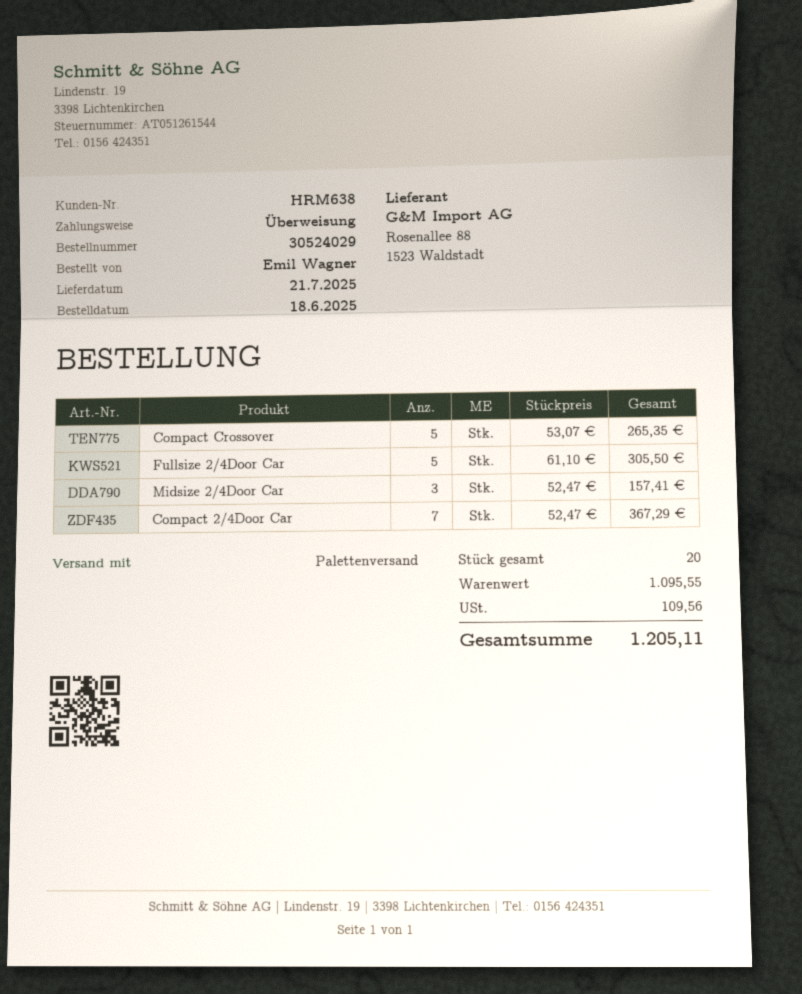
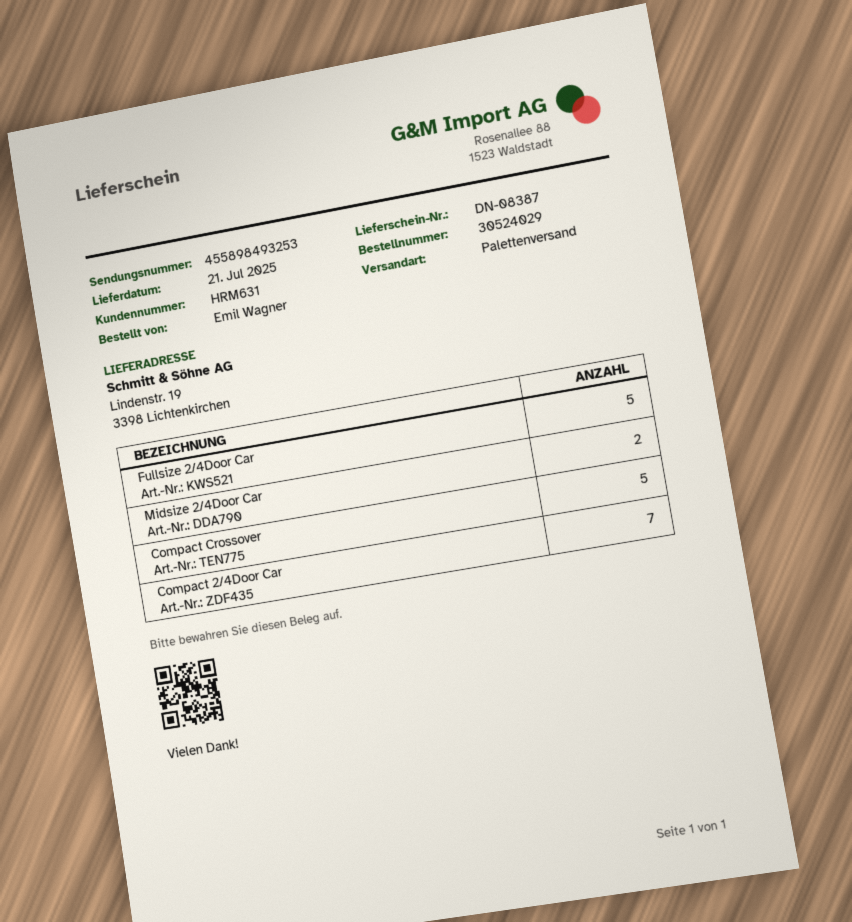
customer number: HRM638 -> HRM631
Midsize 2/4Door Car: 3 -> 2

